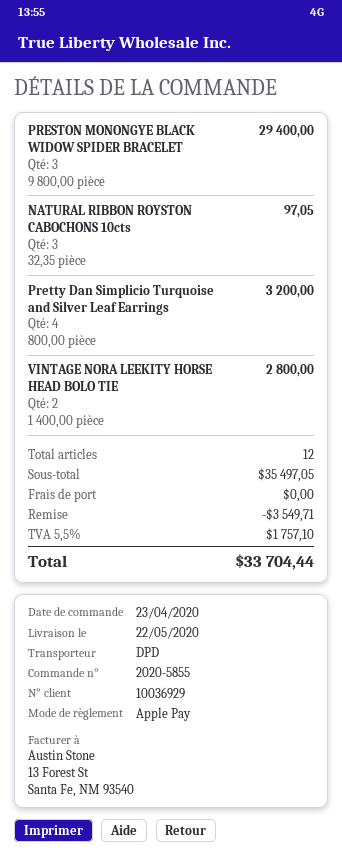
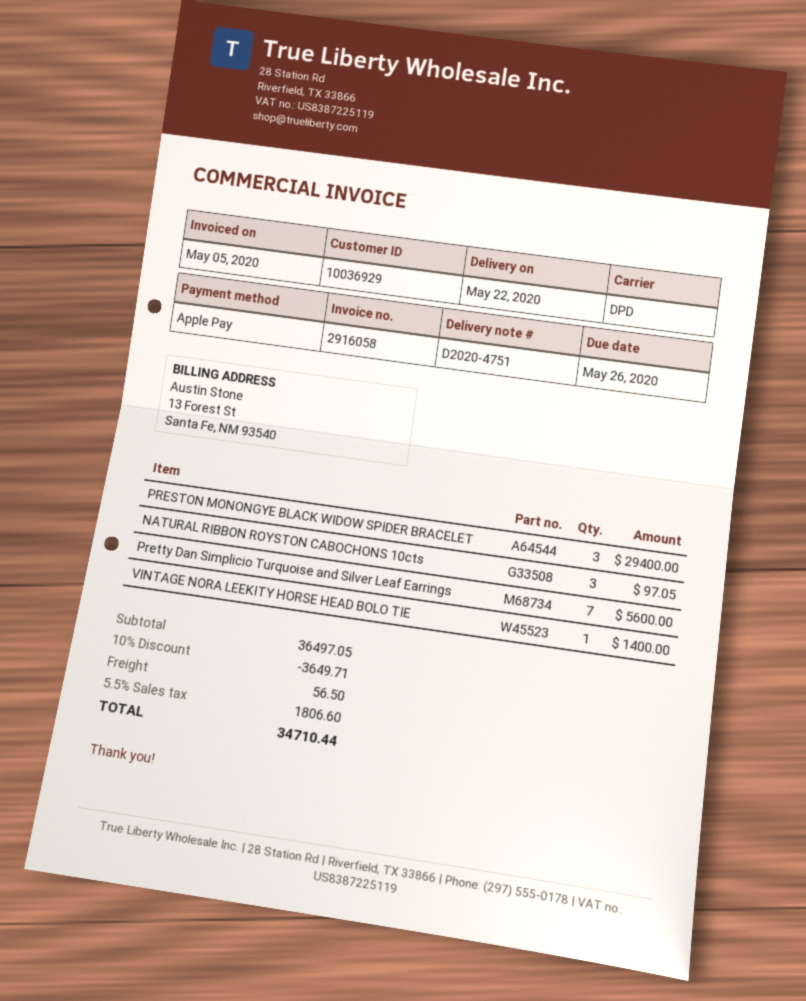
Pretty Dan Simplicio Turquoise and Silver Leaf Earrings: 4 for 3200.00 -> 7 for 5600.00
VINTAGE NORA LEEKITY HORSE HEAD BOLO TIE: 2 for 2800.00 -> 1 for 1400.00
subtotal: 35497.05 -> 36497.05
discount: 3549.71 -> 3649.71
shipping: 0.00 -> 56.50
tax: 5.5% = 1757.10 -> 5.5% = 1806.60
total: 33704.44 -> 34710.44

